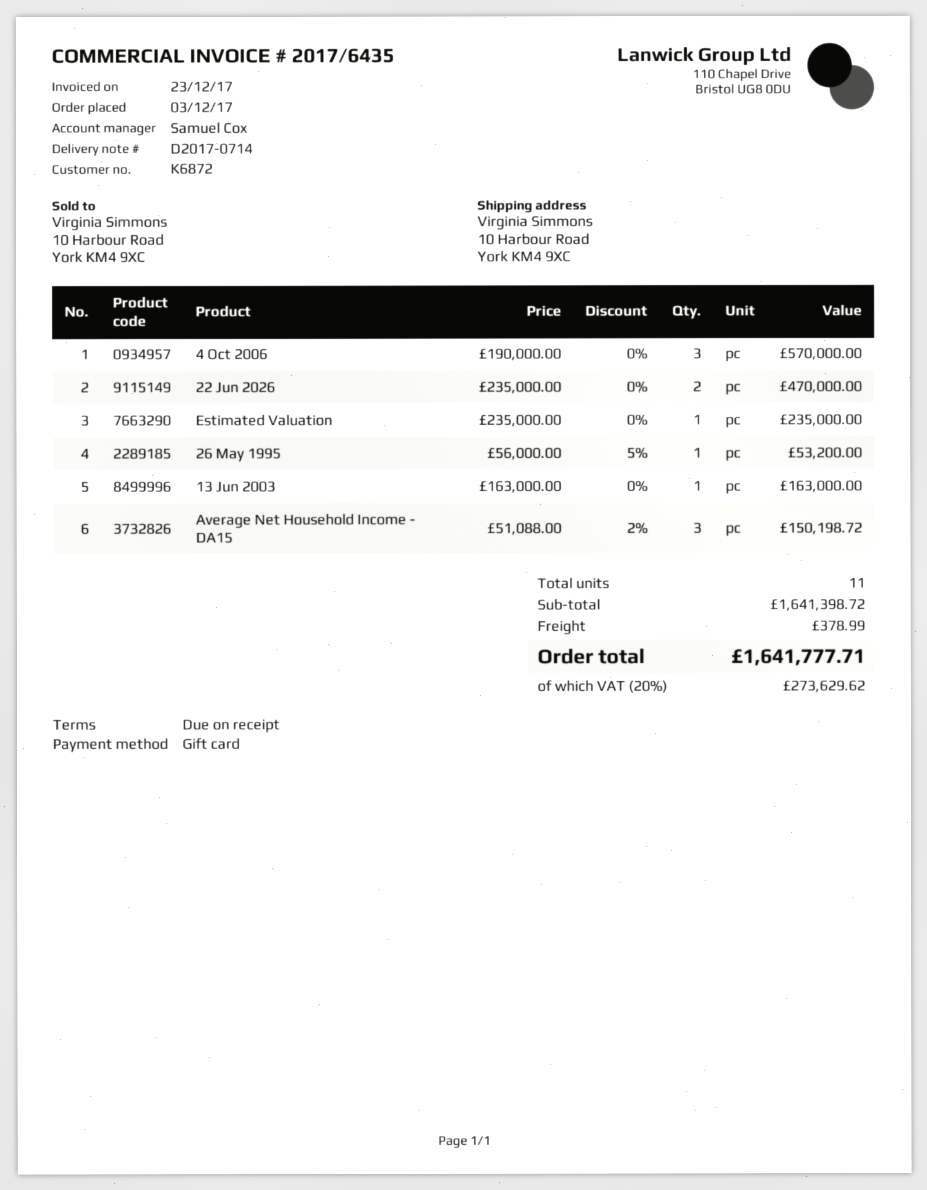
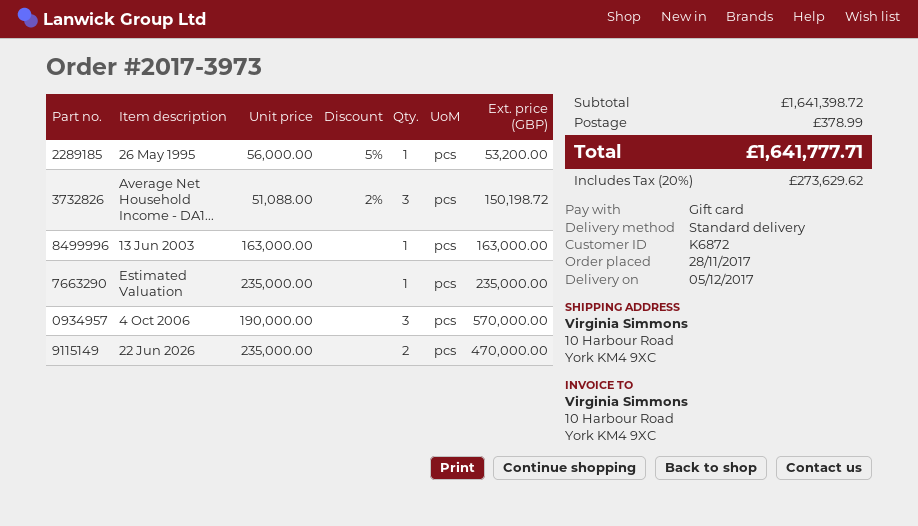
order date: 2017-12-03 -> 2017-11-28

